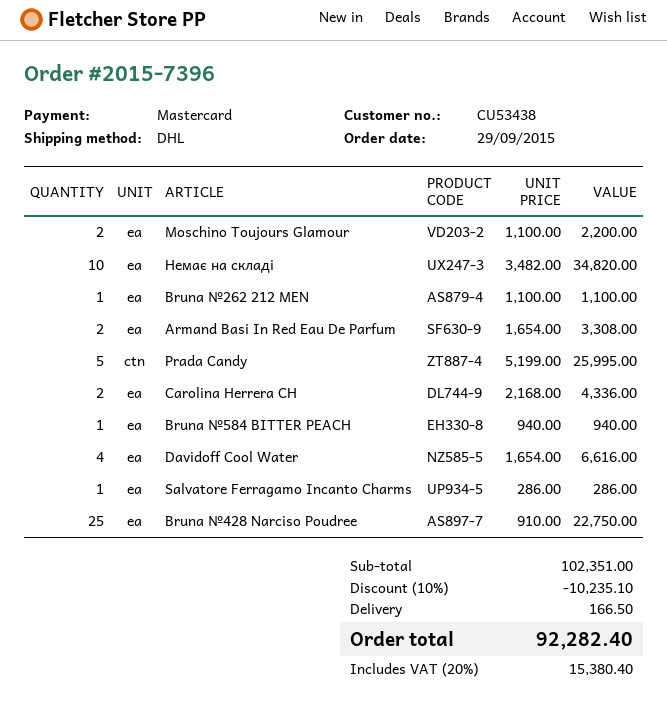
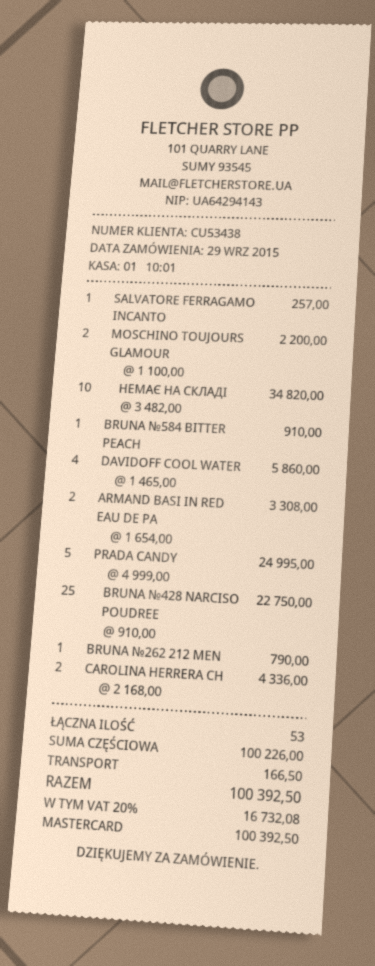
Bruna №262 212 MEN: 1 x 1100.00 = 1100.00 -> 1 x 790.00 = 790.00
Prada Candy: 5 x 5199.00 = 25995.00 -> 5 x 4999.00 = 24995.00
Bruna №584 BITTER PEACH: 1 x 940.00 = 940.00 -> 1 x 910.00 = 910.00
Davidoff Cool Water: 4 x 1654.00 = 6616.00 -> 4 x 1465.00 = 5860.00
Salvatore Ferragamo Incanto Charms: 1 x 286.00 = 286.00 -> 1 x 257.00 = 257.00
subtotal: 102351.00 -> 100226.00
discount: 10% = 10235.10 -> none
tax: 20% = 15380.40 -> 20% = 16732.08
total: 92282.40 -> 100392.50

